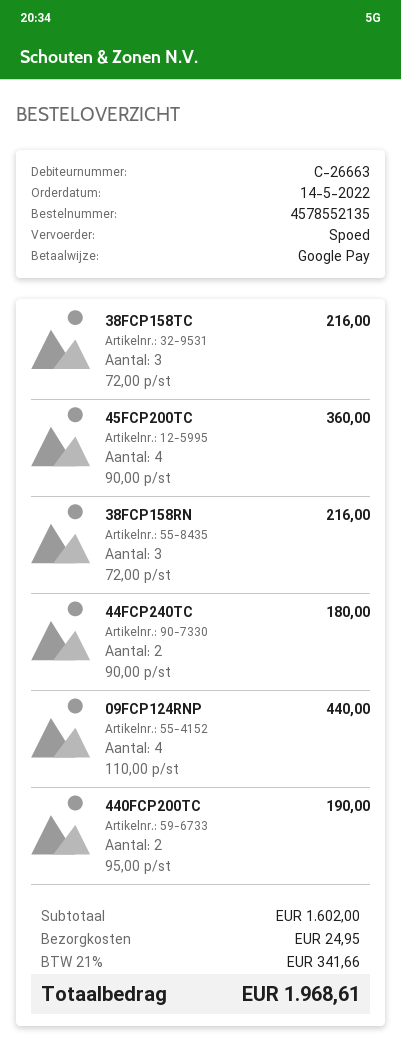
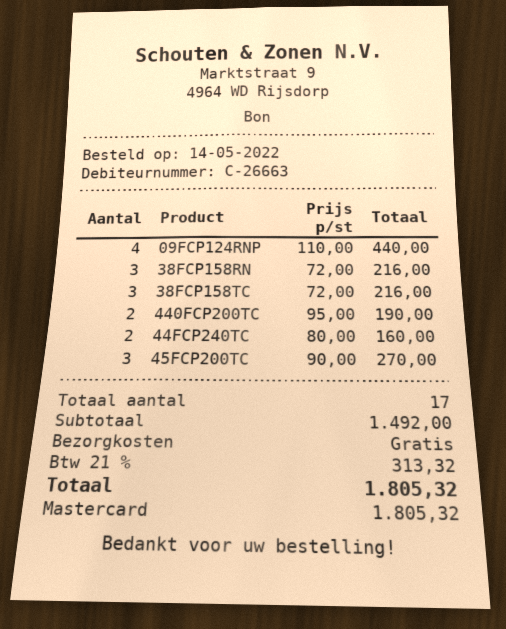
payment method: Google Pay -> Mastercard
45FCP200TC: 4 x 90.00 = 360.00 -> 3 x 90.00 = 270.00
44FCP240TC: 2 x 90.00 = 180.00 -> 2 x 80.00 = 160.00
subtotal: 1602.00 -> 1492.00
shipping: 24.95 -> 0.00
tax: 21% = 341.66 -> 21% = 313.32
total: 1968.61 -> 1805.32

